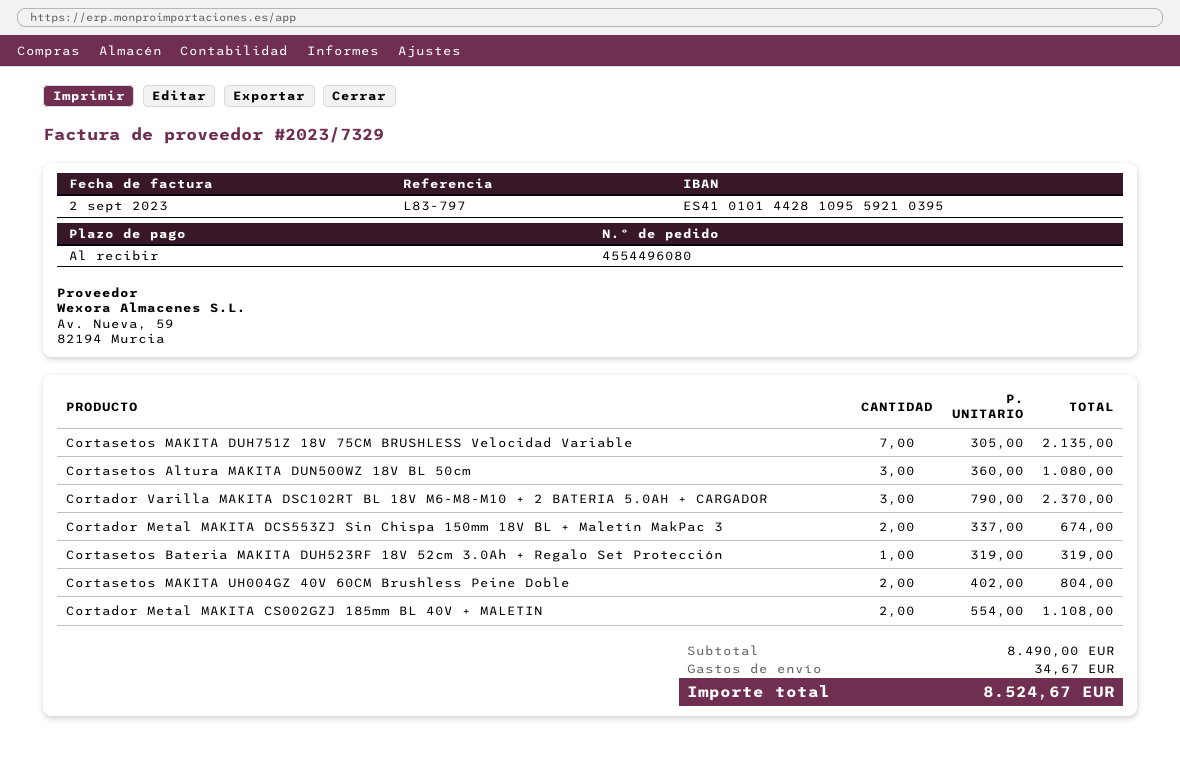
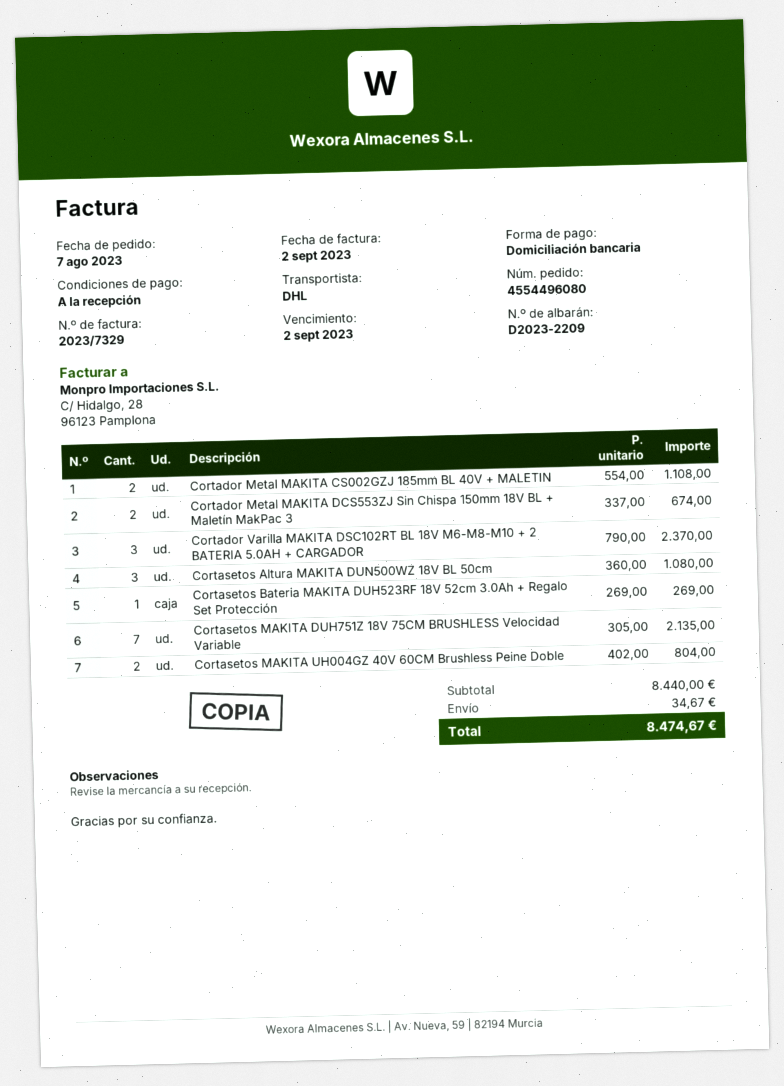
Cortasetos Bateria MAKITA DUH523RF 18V 52cm 3.0Ah + Regalo Set Protección: 1 x 319.00 = 319.00 -> 1 x 269.00 = 269.00
subtotal: 8490.00 -> 8440.00
total: 8524.67 -> 8474.67

